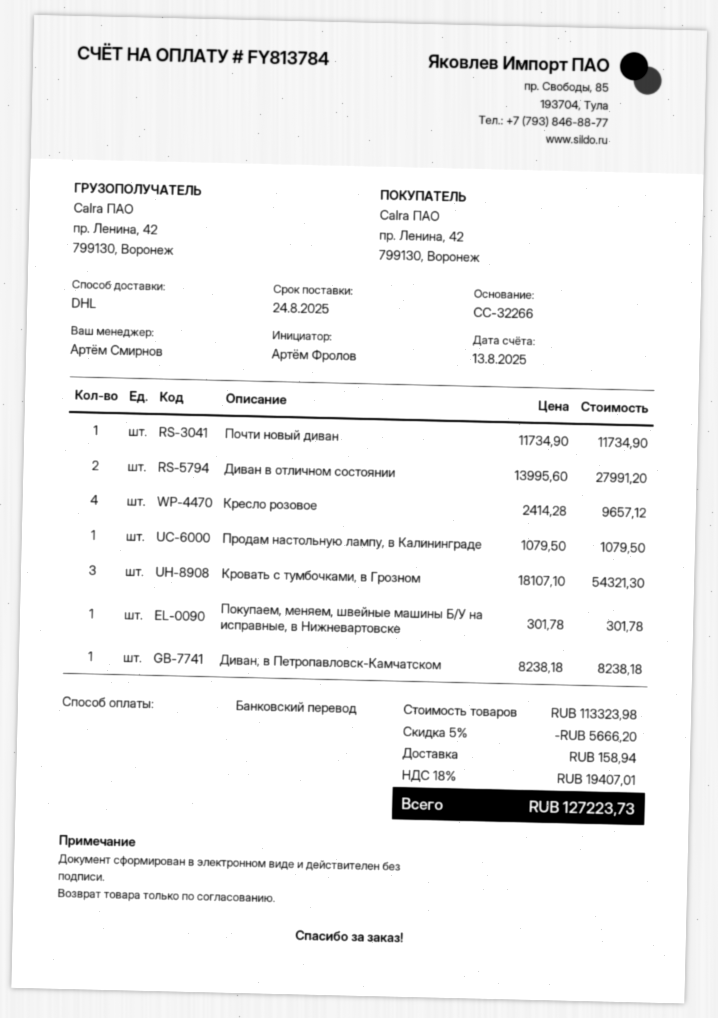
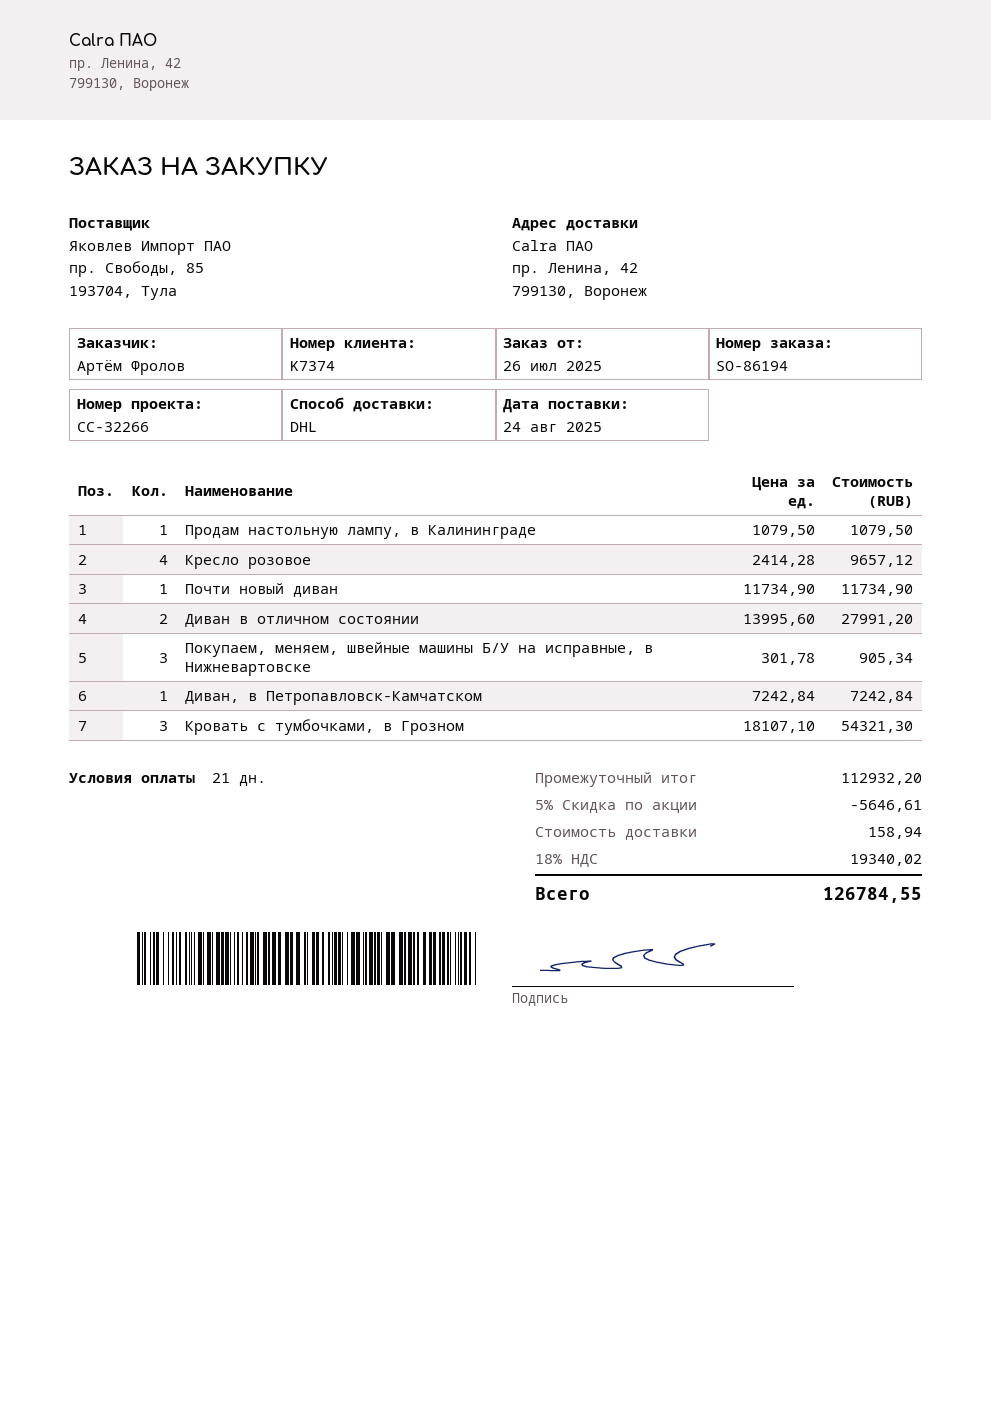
Покупаем, меняем, швейные машины Б/У на исправные, в Нижневартовске: 1 x 301.78 = 301.78 -> 3 x 301.78 = 905.34
Диван, в Петропавловск-Камчатском: 1 x 8238.18 = 8238.18 -> 1 x 7242.84 = 7242.84
subtotal: 113323.98 -> 112932.20
discount: 5% = 5666.20 -> 5% = 5646.61
tax: 18% = 19407.01 -> 18% = 19340.02
total: 127223.73 -> 126784.55

